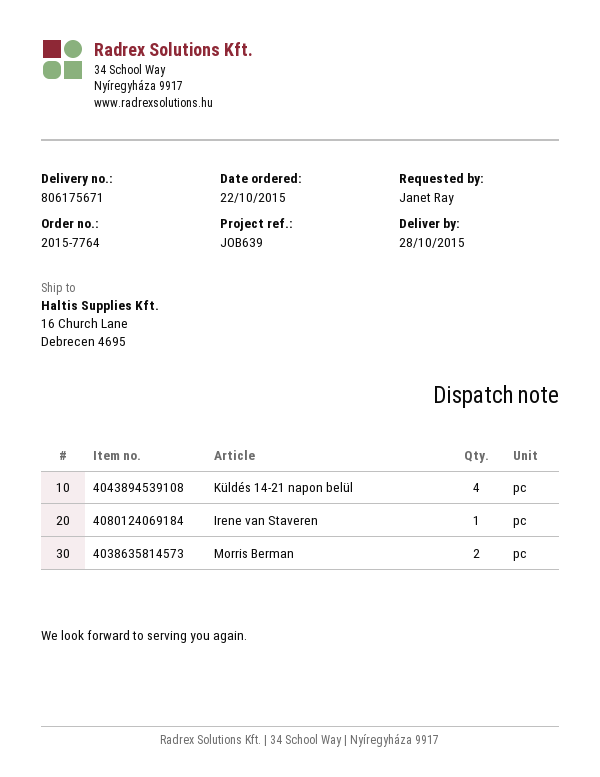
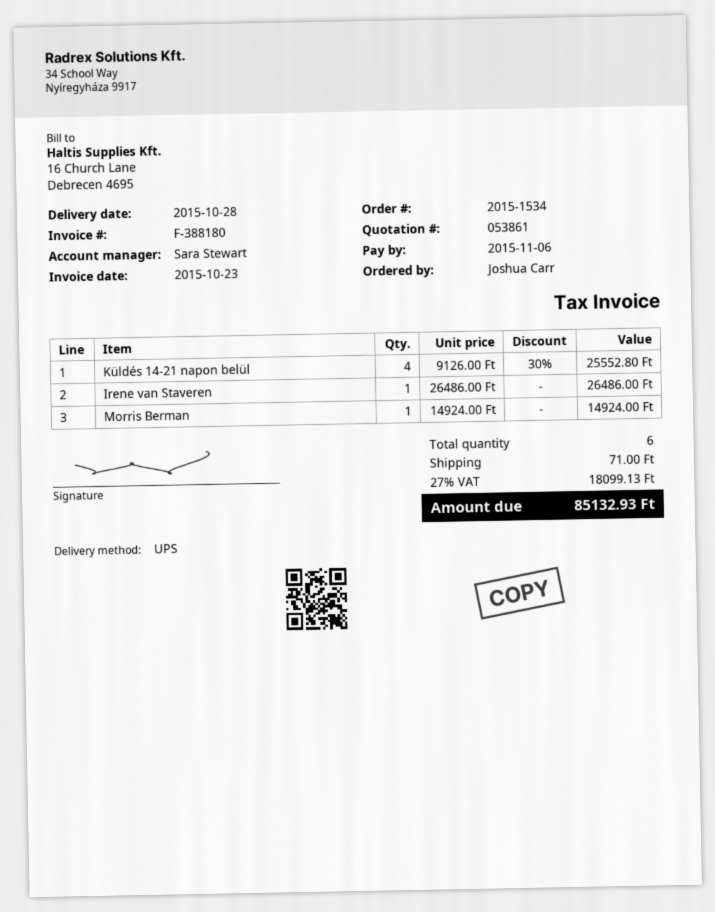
order number: 2015-7764 -> 2015-1534
ordered by: Janet Ray -> Joshua Carr
Morris Berman: 2 -> 1

